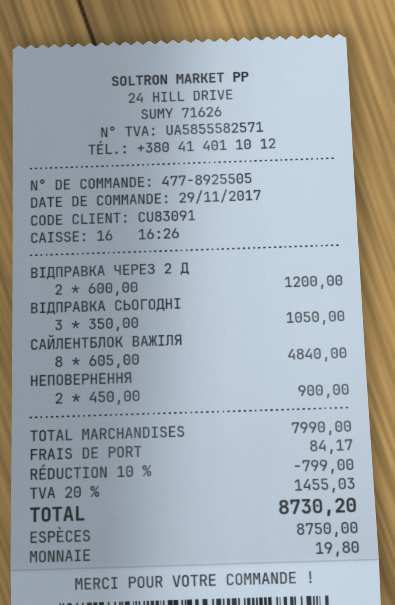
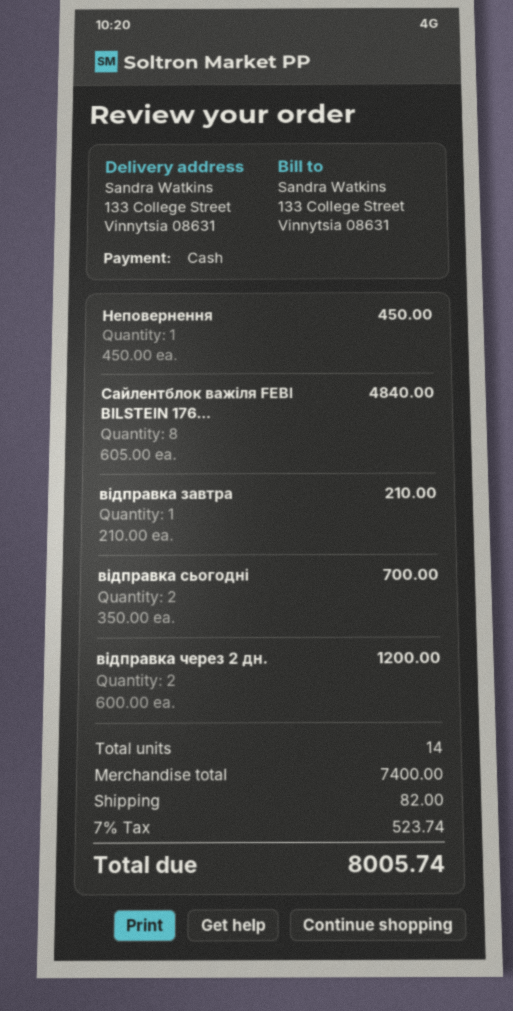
ВІДПРАВКА СЬОГОДНІ: 3 x 350.00 = 1050.00 -> 2 x 350.00 = 700.00
НЕПОВЕРНЕННЯ: 2 x 450.00 = 900.00 -> 1 x 450.00 = 450.00
відправка завтра: none -> 1 x 210.00 = 210.00
subtotal: 7990.00 -> 7400.00
discount: 10% = 799.00 -> none
shipping: 84.17 -> 82.00
tax: 20% = 1455.03 -> 7% = 523.74
total: 8730.20 -> 8005.74

